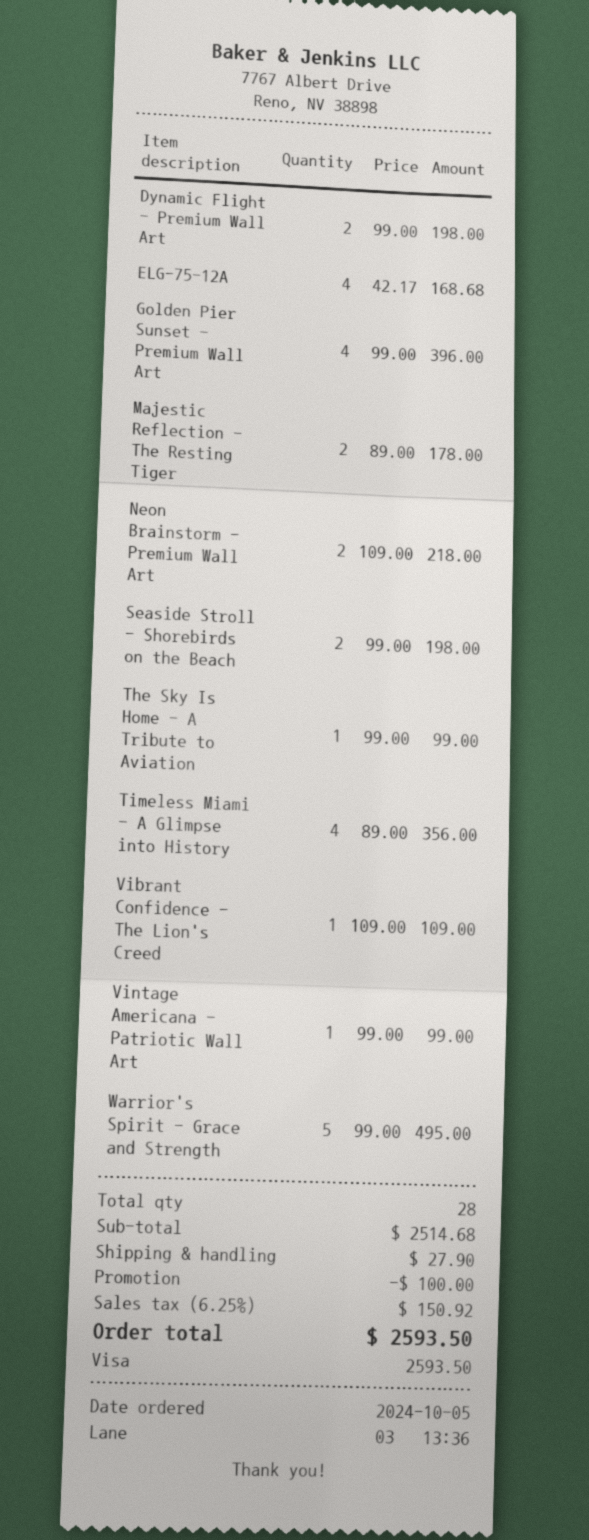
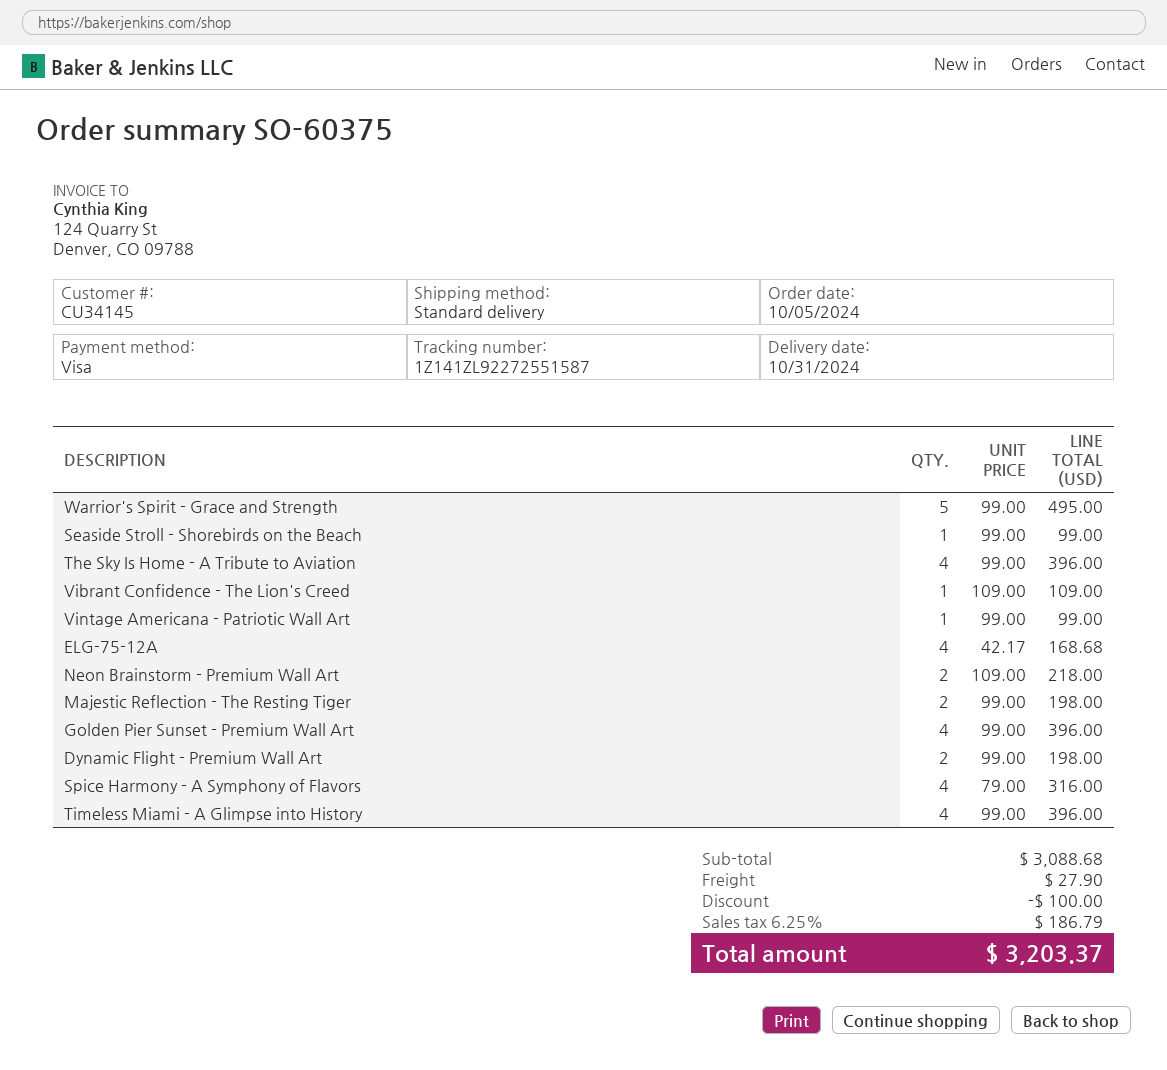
Majestic Reflection - The Resting Tiger: 2 x 89.00 = 178.00 -> 2 x 99.00 = 198.00
Seaside Stroll - Shorebirds on the Beach: 2 x 99.00 = 198.00 -> 1 x 99.00 = 99.00
The Sky Is Home - A Tribute to Aviation: 1 x 99.00 = 99.00 -> 4 x 99.00 = 396.00
Timeless Miami - A Glimpse into History: 4 x 89.00 = 356.00 -> 4 x 99.00 = 396.00
Spice Harmony - A Symphony of Flavors: none -> 4 x 79.00 = 316.00
subtotal: 2514.68 -> 3088.68
tax: 6.25% = 150.92 -> 6.25% = 186.79
total: 2593.50 -> 3203.37

